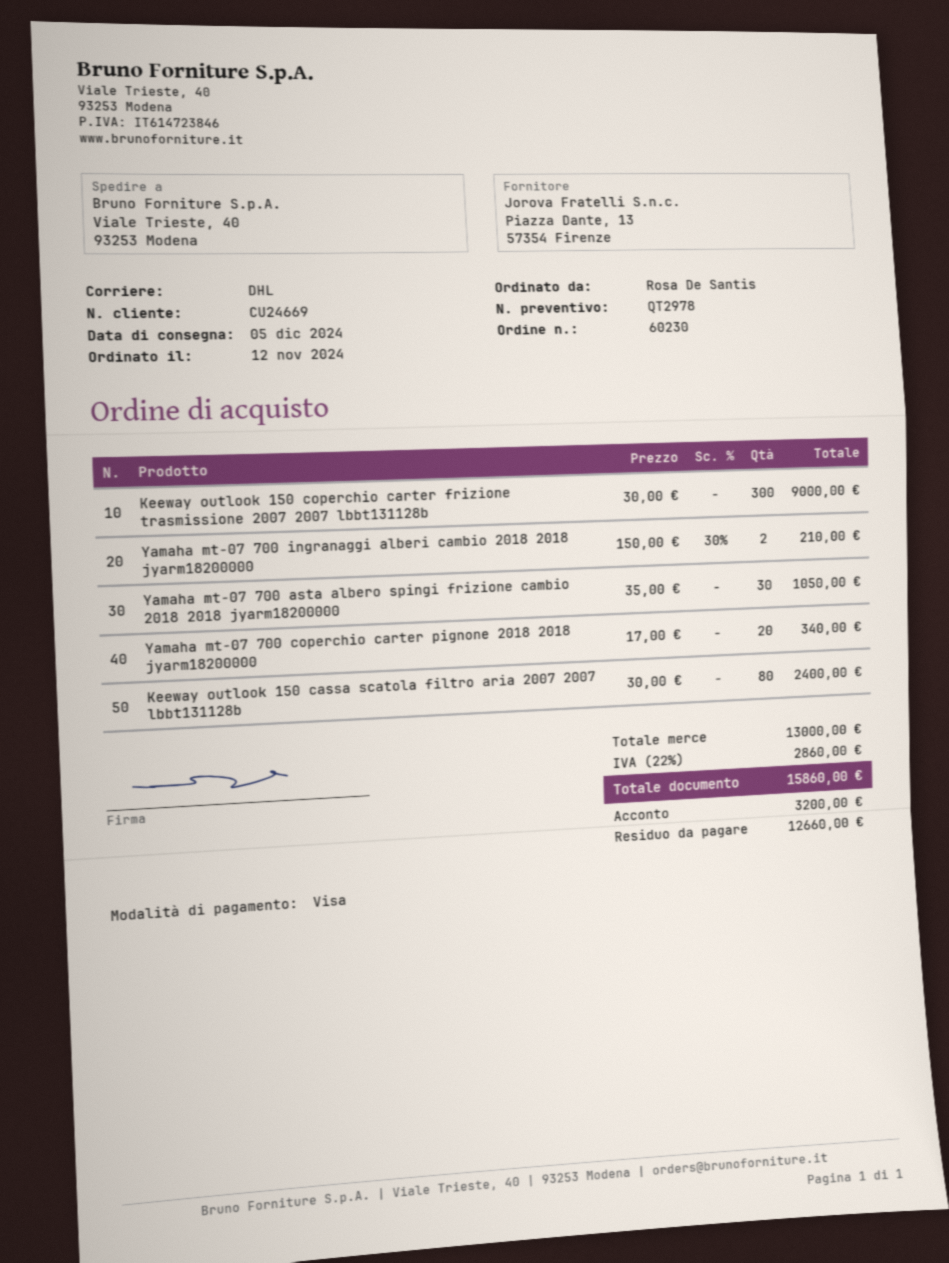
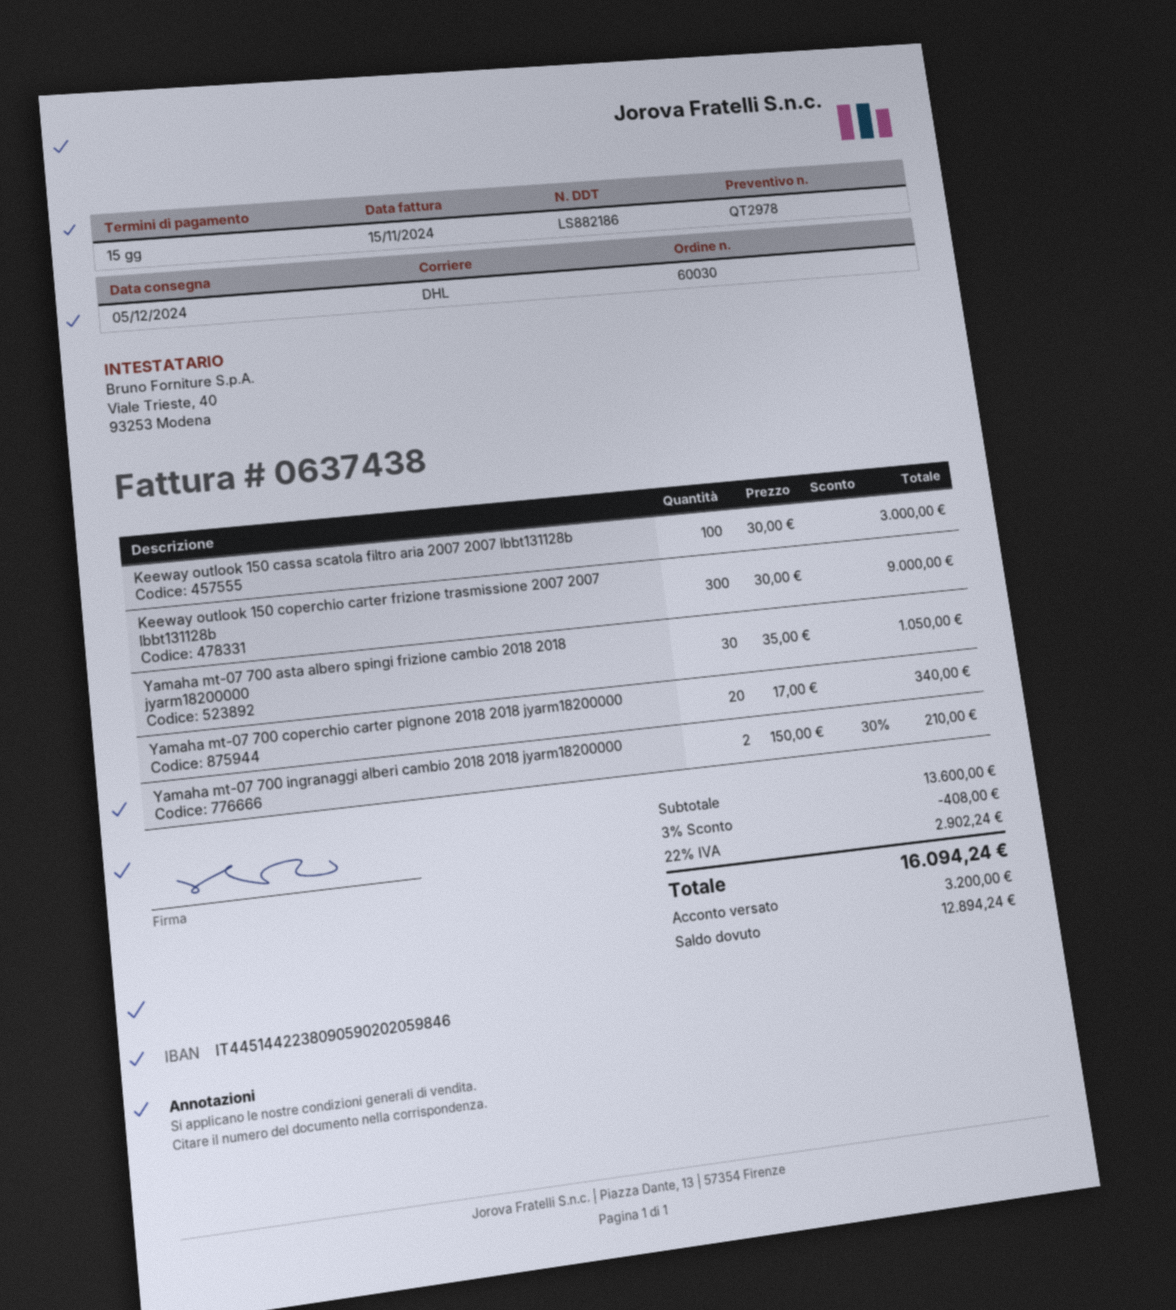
order number: 60230 -> 60030
Keeway outlook 150 cassa scatola filtro aria 2007 2007 lbbt131128b: 80 x 30.00 = 2400.00 -> 100 x 30.00 = 3000.00
subtotal: 13000.00 -> 13600.00
discount: none -> 3% = 408.00
tax: 22% = 2860.00 -> 22% = 2902.24
total: 15860.00 -> 16094.24
balance: 12660.00 -> 12894.24

